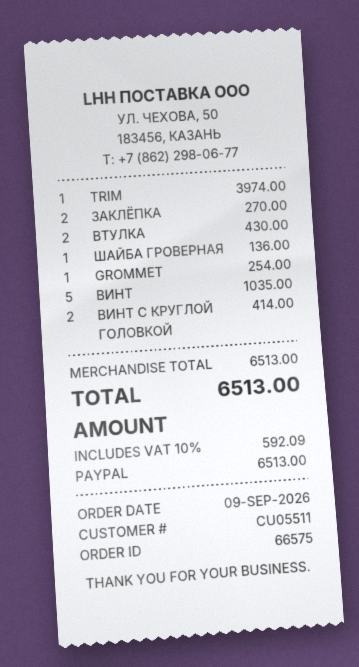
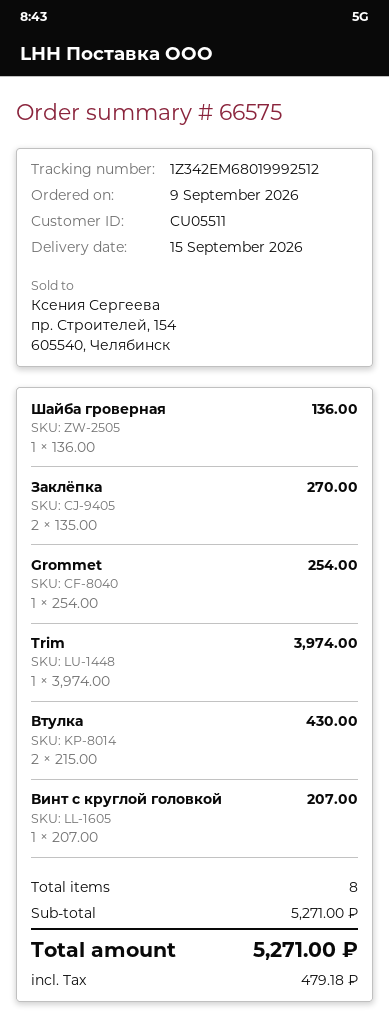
ВИНТ: 5 for 1035.00 -> none
ВИНТ С КРУГЛОЙ ГОЛОВКОЙ: 2 for 414.00 -> 1 for 207.00
subtotal: 6513.00 -> 5271.00
tax: 592.09 -> 479.18
total: 6513.00 -> 5271.00

